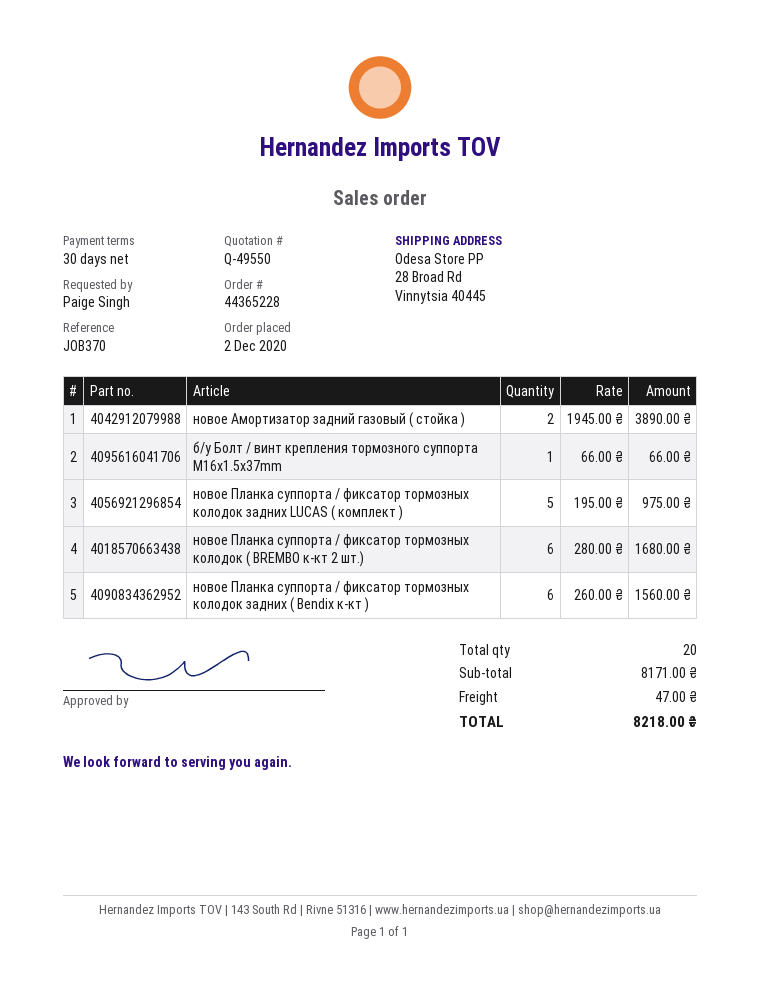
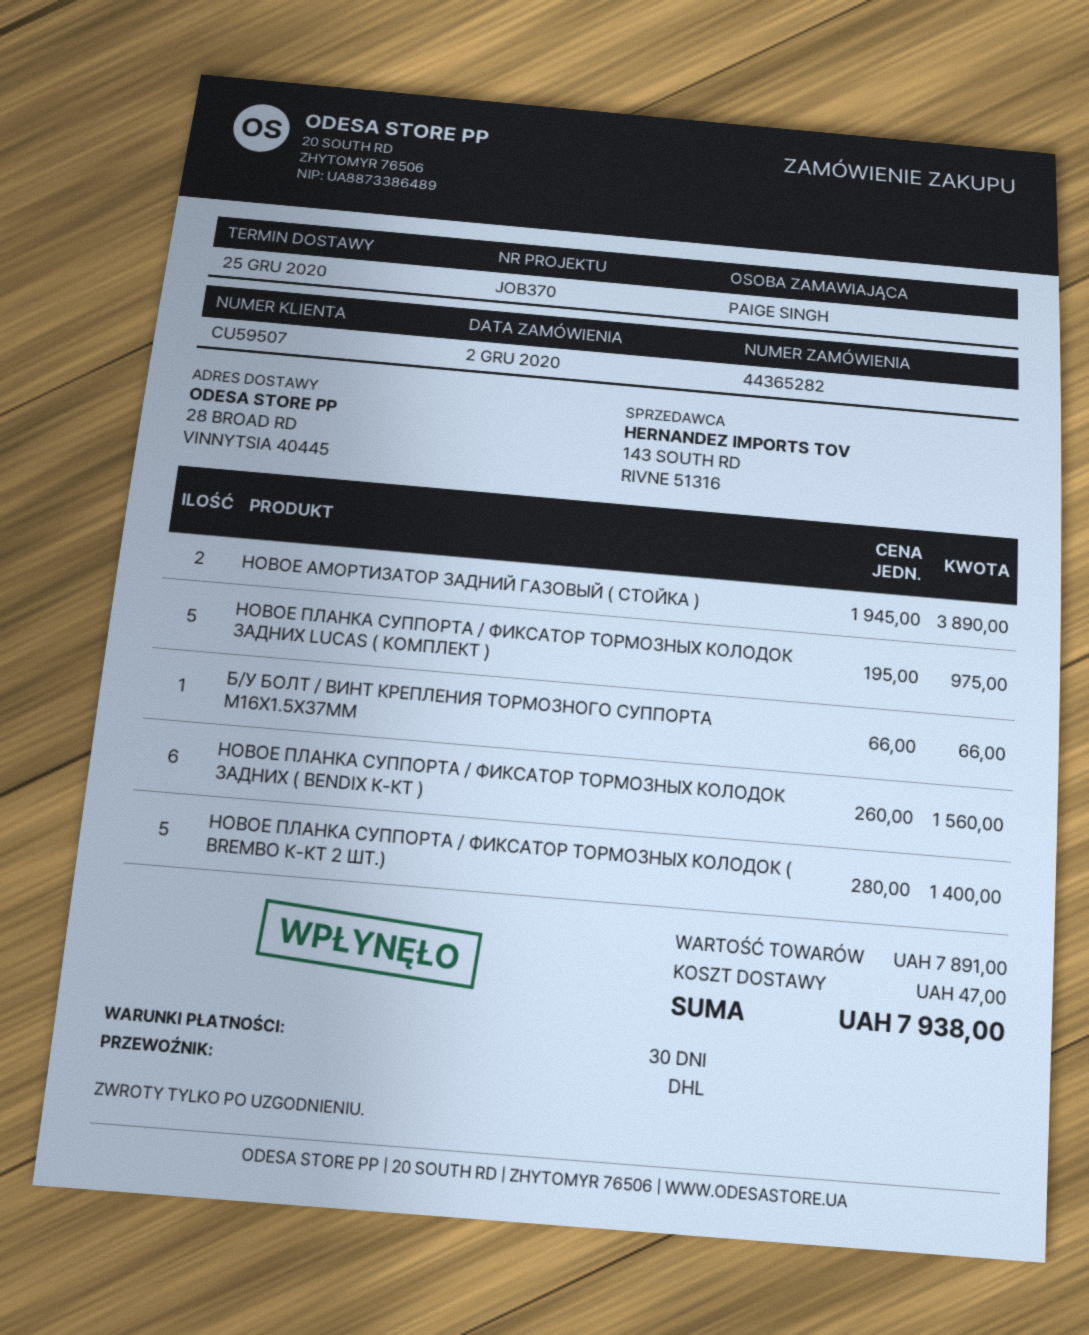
order number: 44365228 -> 44365282
новое Планка суппорта / фиксатор тормозных колодок ( BREMBO к-кт 2 шт.): 6 x 280.00 = 1680.00 -> 5 x 280.00 = 1400.00
subtotal: 8171.00 -> 7891.00
total: 8218.00 -> 7938.00

